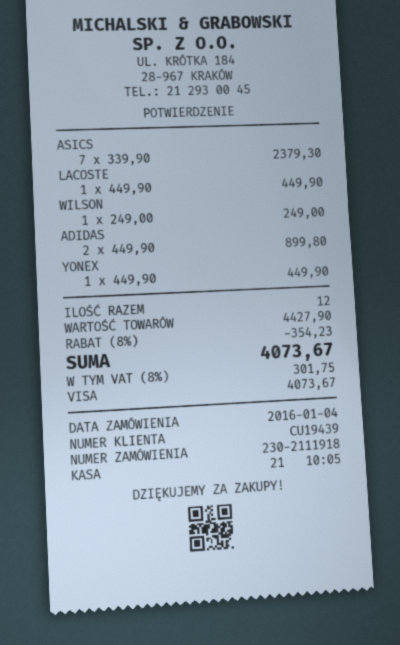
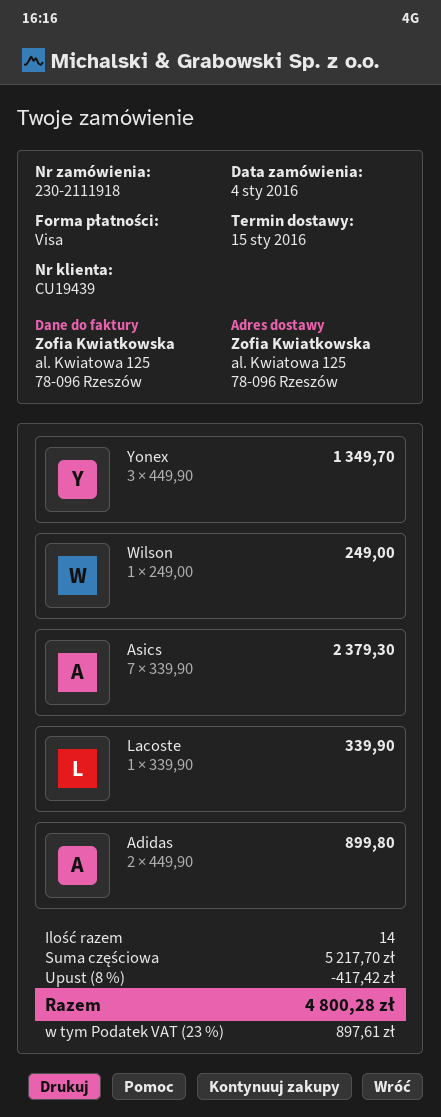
LACOSTE: 1 x 449.90 = 449.90 -> 1 x 339.90 = 339.90
YONEX: 1 x 449.90 = 449.90 -> 3 x 449.90 = 1349.70
total quantity: 12 -> 14
subtotal: 4427.90 -> 5217.70
discount: 8% = 354.23 -> 8% = 417.42
tax: 8% = 301.75 -> 23% = 897.61
total: 4073.67 -> 4800.28

